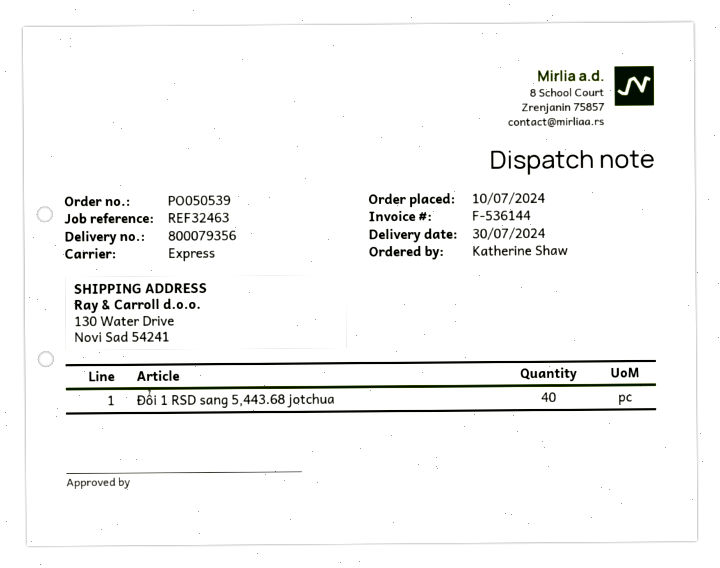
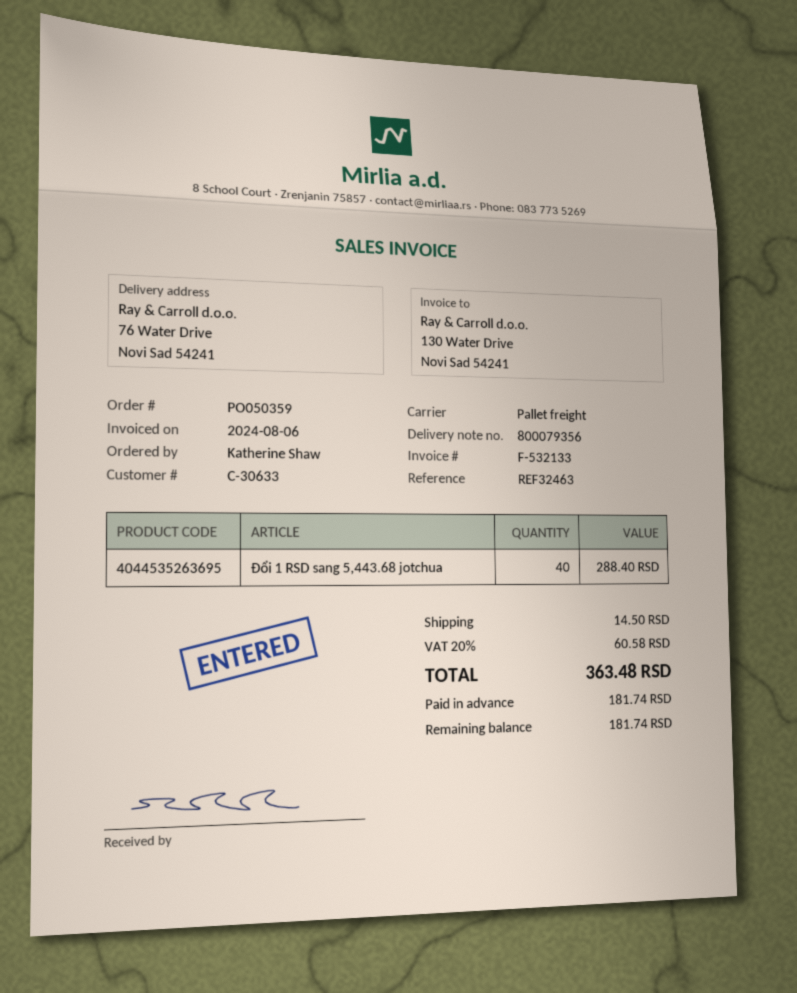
order number: PO050539 -> PO050359
invoice number: F-536144 -> F-532133
shipping method: express -> pallet freight
ship to: 130 Water Drive, Novi Sad 54241 -> 76 Water Drive, Novi Sad 54241

